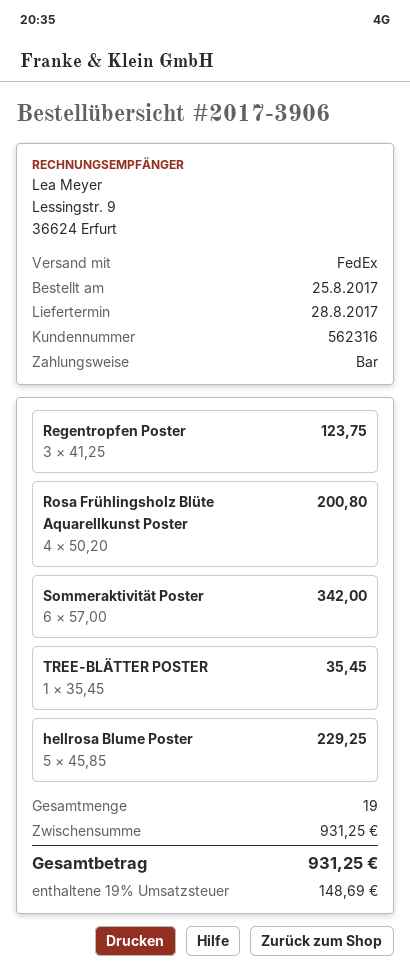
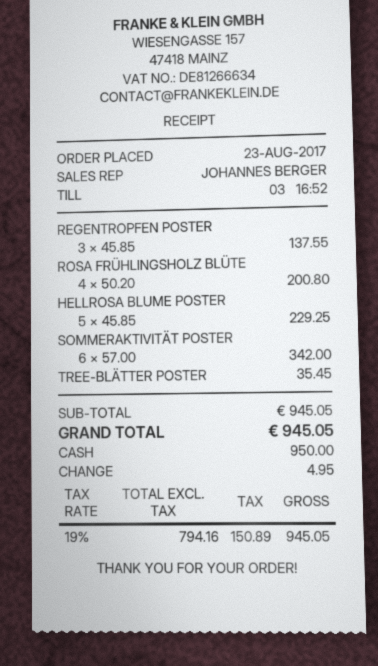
order date: 2017-08-25 -> 2017-08-23
Regentropfen Poster: 3 x 41.25 = 123.75 -> 3 x 45.85 = 137.55
subtotal: 931.25 -> 945.05
tax: 19% = 148.69 -> 19% = 150.89
total: 931.25 -> 945.05

